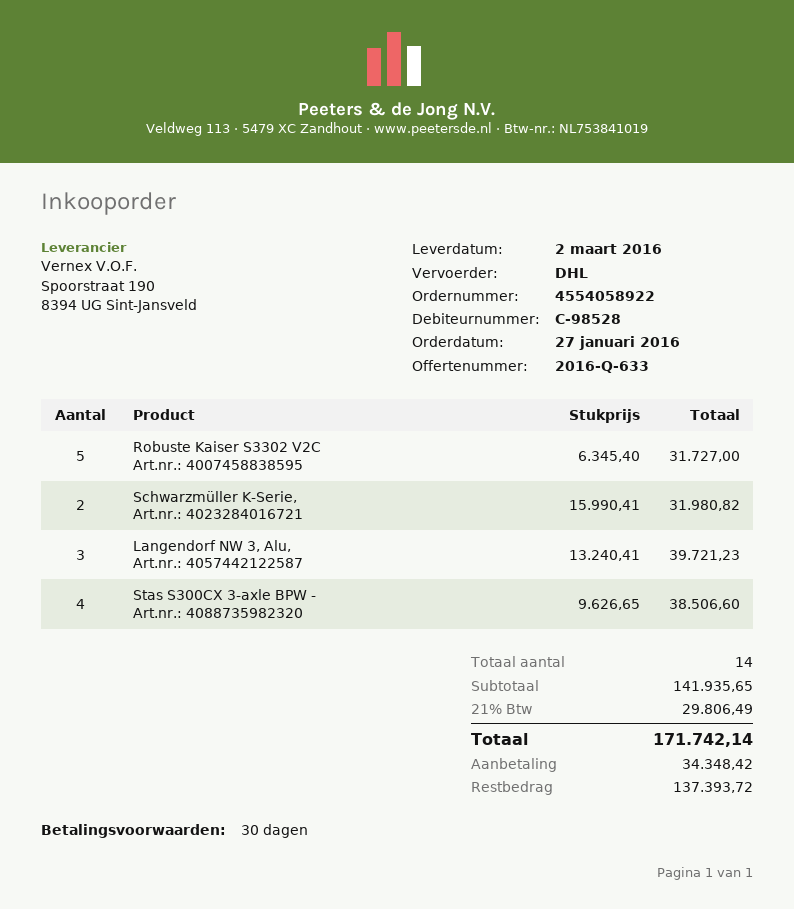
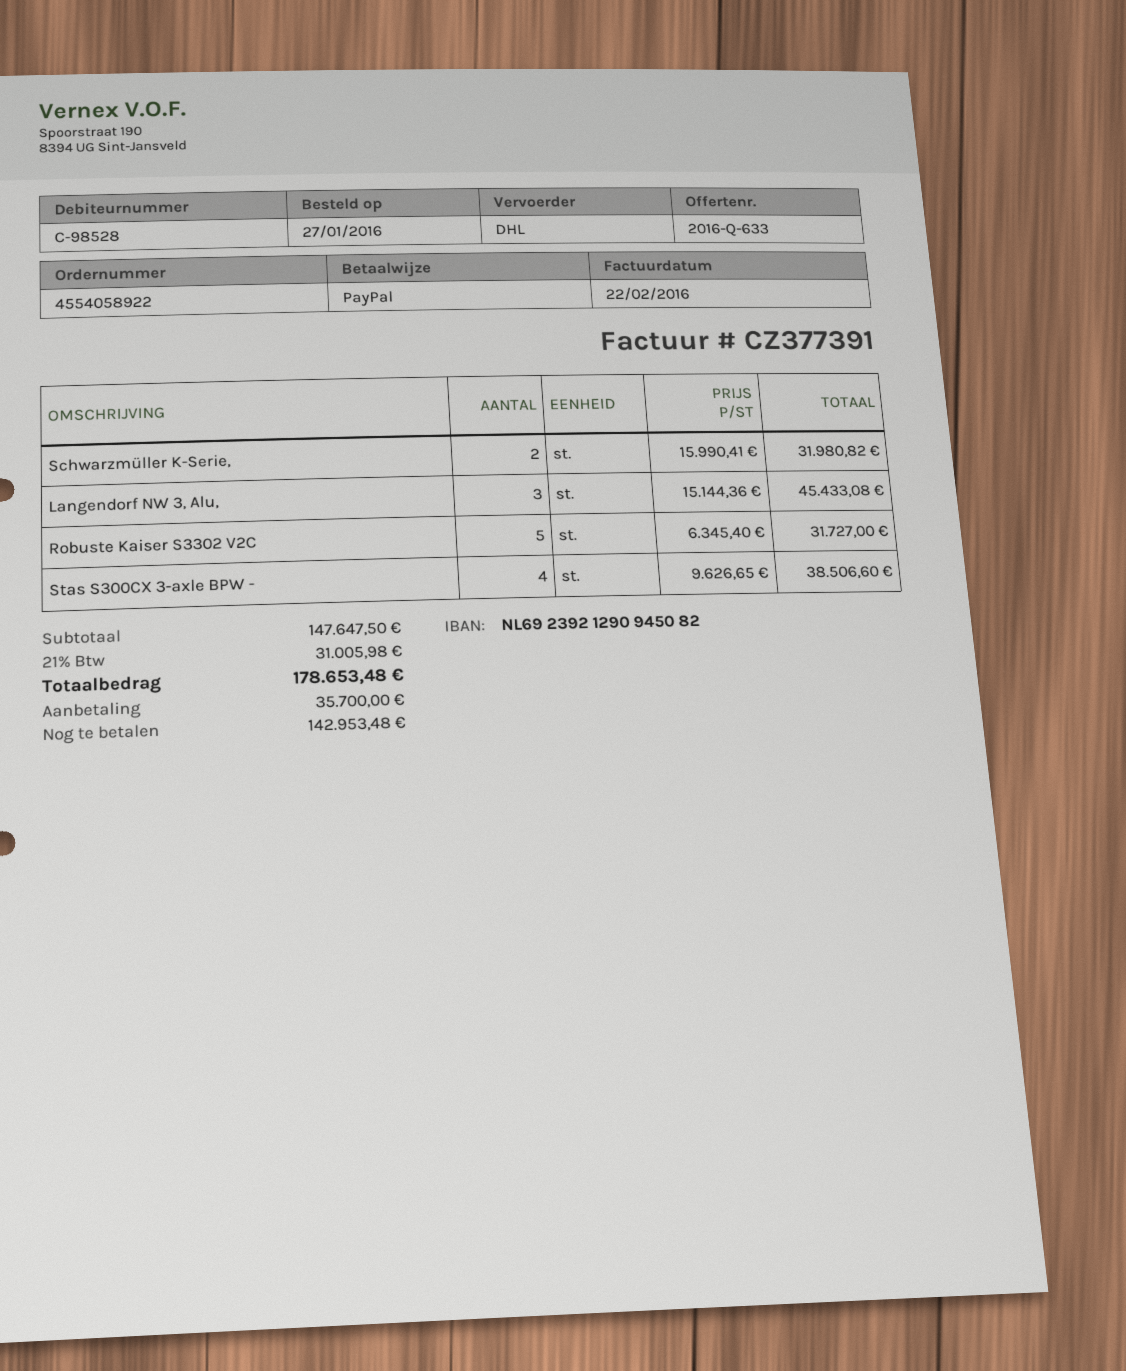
Langendorf NW 3, Alu,: 3 x 13240.41 = 39721.23 -> 3 x 15144.36 = 45433.08
subtotal: 141935.65 -> 147647.50
tax: 21% = 29806.49 -> 21% = 31005.98
total: 171742.14 -> 178653.48
deposit: 34348.42 -> 35700.00
balance: 137393.72 -> 142953.48

